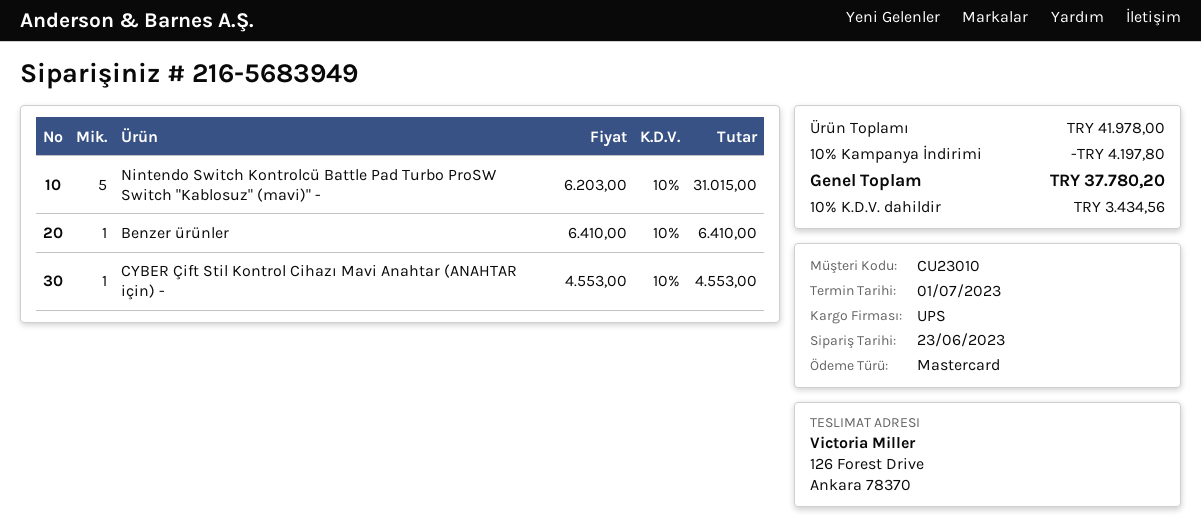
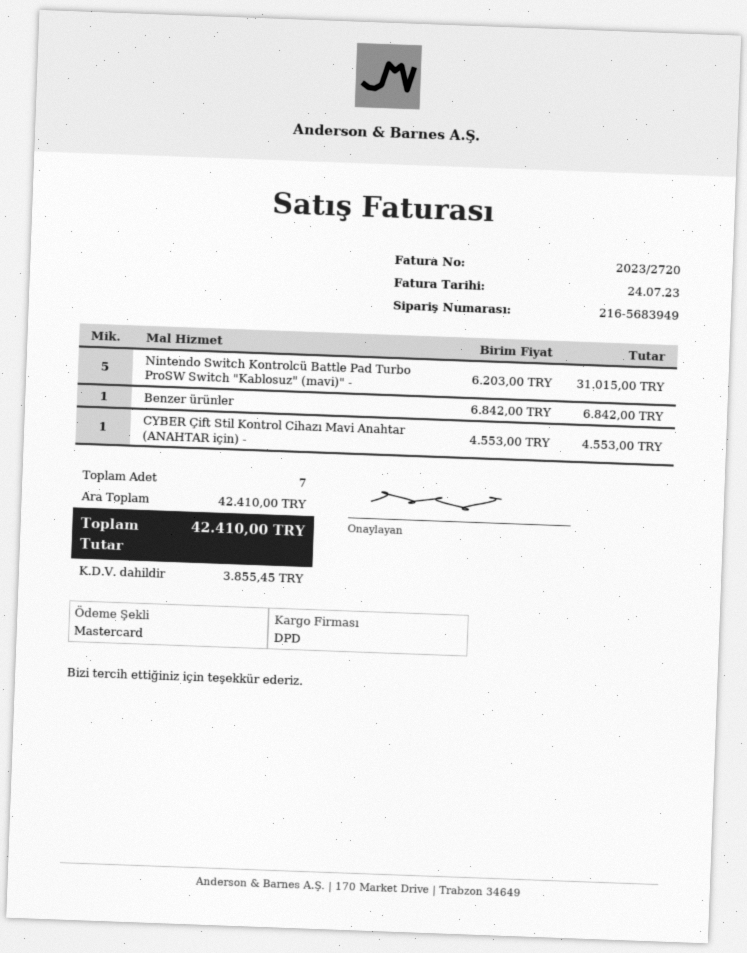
shipping method: UPS -> DPD
Benzer ürünler: 1 x 6410.00 = 6410.00 -> 1 x 6842.00 = 6842.00
subtotal: 41978.00 -> 42410.00
discount: 10% = 4197.80 -> none
tax: 3434.56 -> 3855.45
total: 37780.20 -> 42410.00

